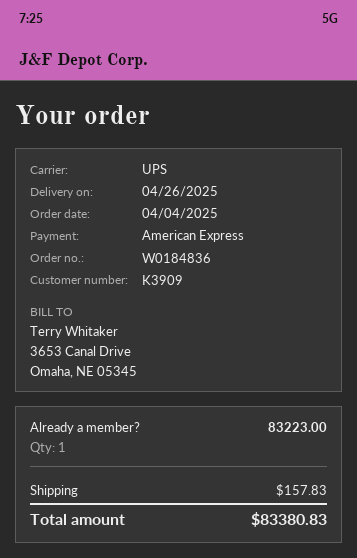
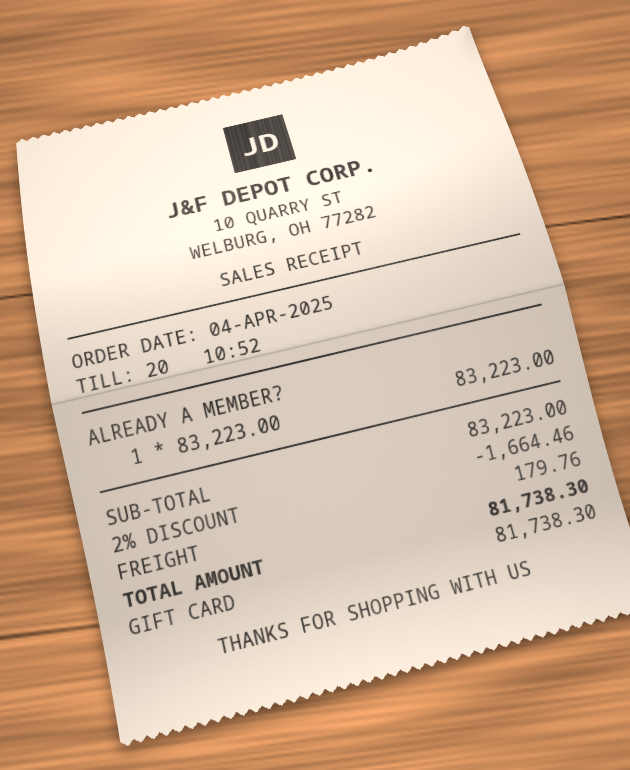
payment method: American Express -> gift card
discount: none -> 2% = 1664.46
shipping: 157.83 -> 179.76
total: 83380.83 -> 81738.30

